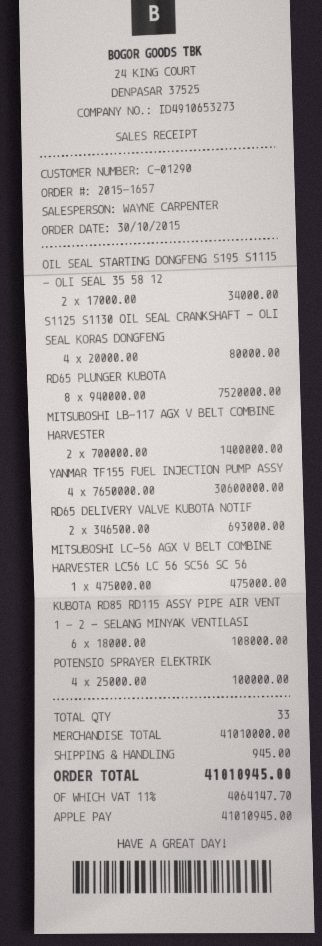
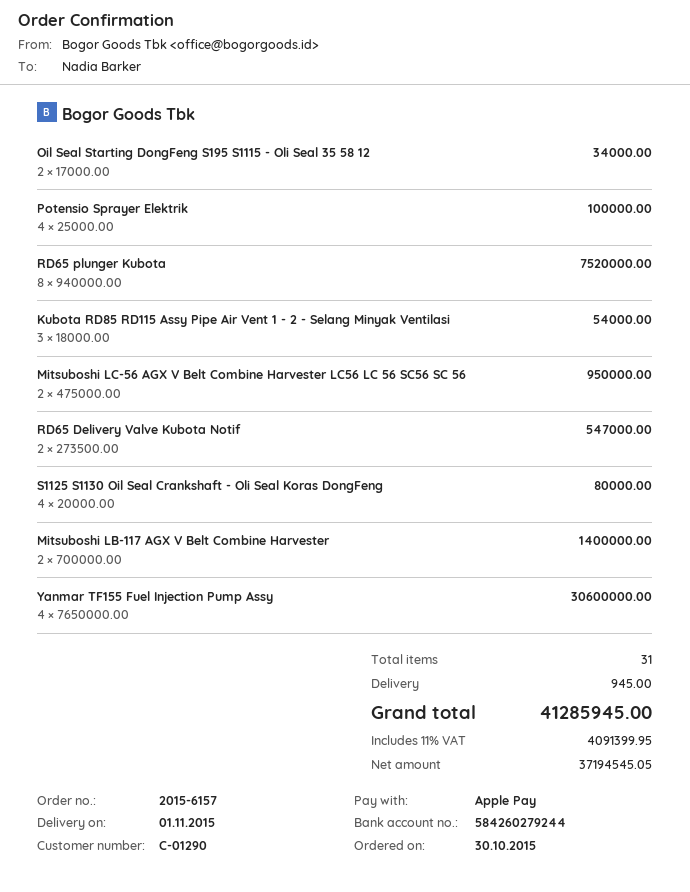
order number: 2015-1657 -> 2015-6157
RD65 DELIVERY VALVE KUBOTA NOTIF: 2 x 346500.00 = 693000.00 -> 2 x 273500.00 = 547000.00
MITSUBOSHI LC-56 AGX V BELT COMBINE HARVESTER LC56 LC 56 SC56 SC 56: 1 x 475000.00 = 475000.00 -> 2 x 475000.00 = 950000.00
KUBOTA RD85 RD115 ASSY PIPE AIR VENT 1 - 2 - SELANG MINYAK VENTILASI: 6 x 18000.00 = 108000.00 -> 3 x 18000.00 = 54000.00
total quantity: 33 -> 31
tax: 11% = 4064147.70 -> 11% = 4091399.95
total: 41010945.00 -> 41285945.00

